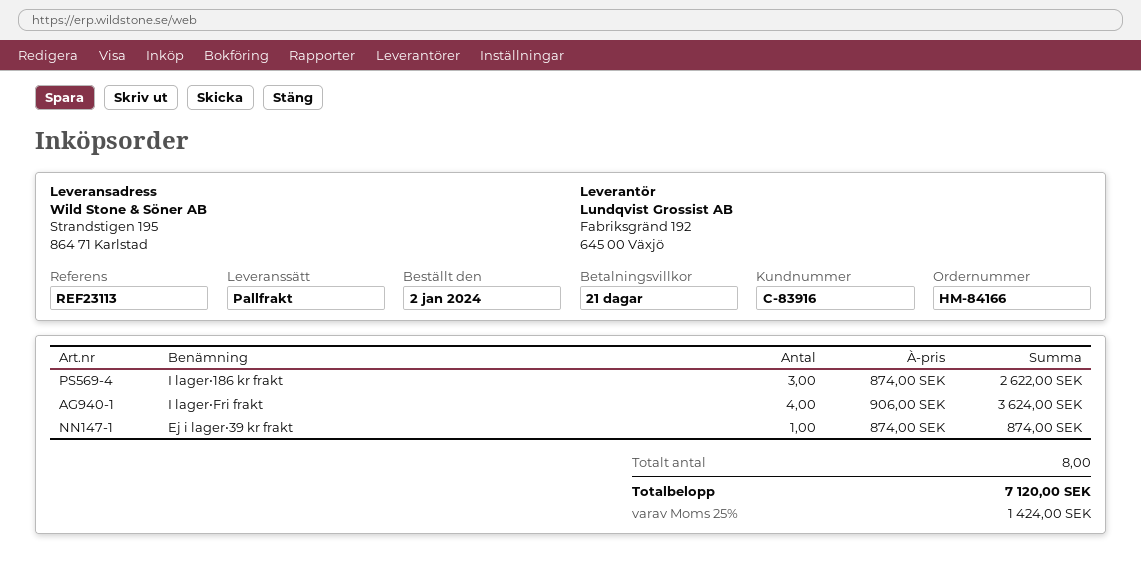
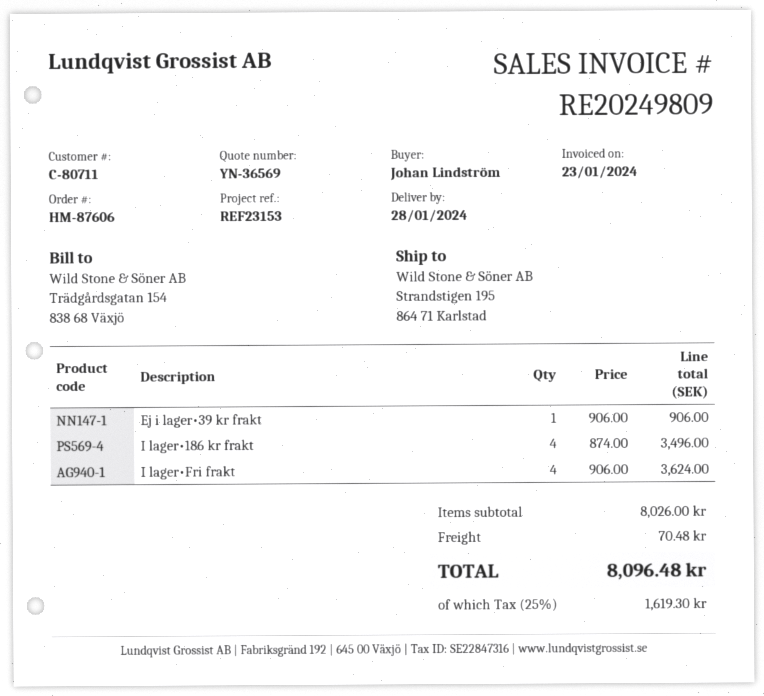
order number: HM-84166 -> HM-87606
customer number: C-83916 -> C-80711
reference: REF23113 -> REF23153
I lager•186 kr frakt: 3 x 874.00 = 2622.00 -> 4 x 874.00 = 3496.00
Ej i lager•39 kr frakt: 1 x 874.00 = 874.00 -> 1 x 906.00 = 906.00
shipping: none -> 70.48
tax: 25% = 1424.00 -> 25% = 1619.30
total: 7120.00 -> 8096.48

